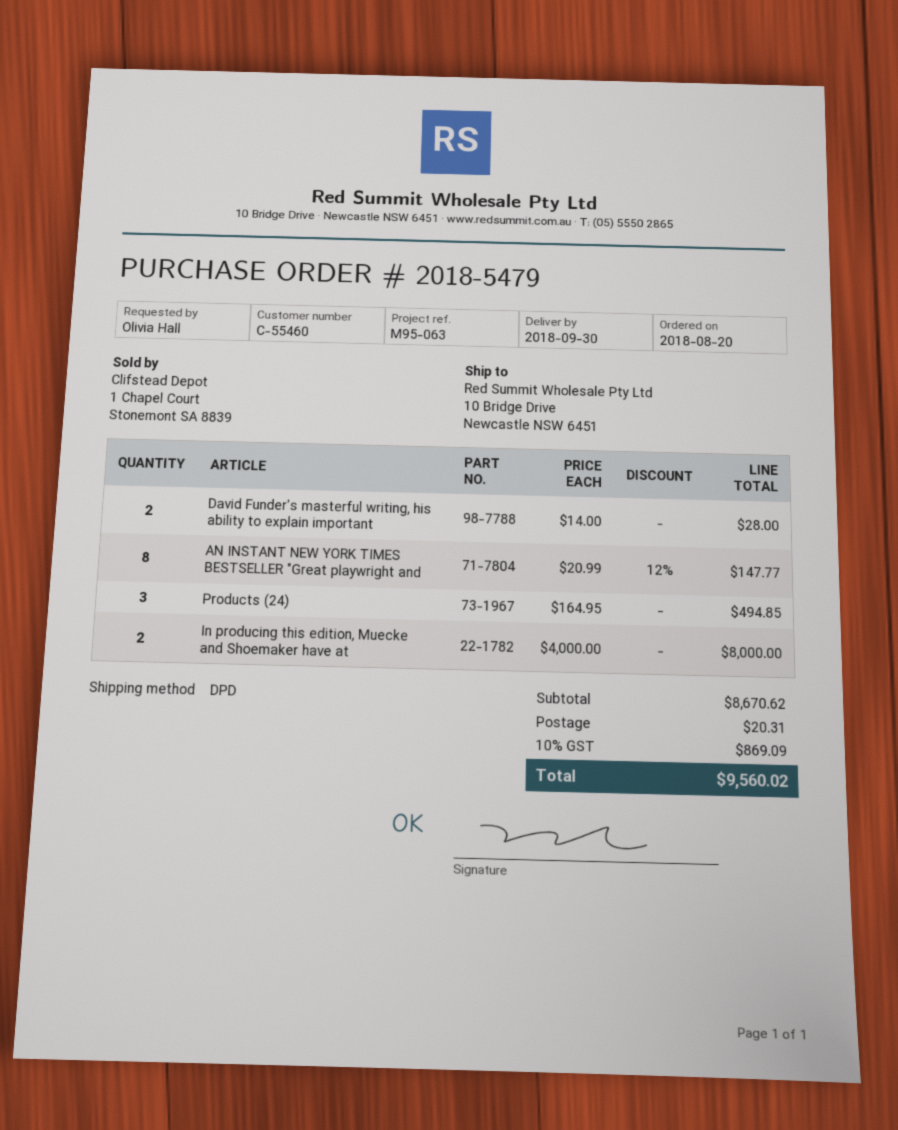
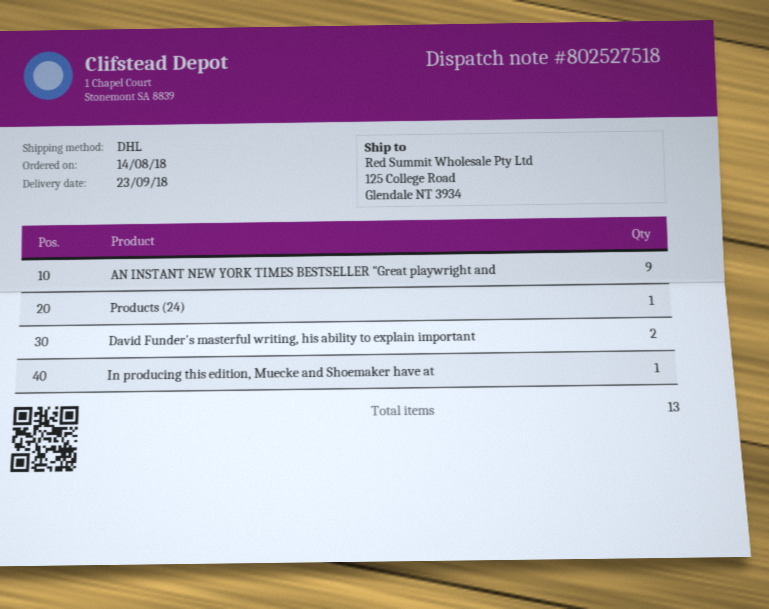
order date: 2018-08-20 -> 2018-08-14
delivery date: 2018-09-30 -> 2018-09-23
shipping method: DPD -> DHL
ship to: 10 Bridge Drive, Newcastle NSW 6451 -> 125 College Road, Glendale NT 3934
AN INSTANT NEW YORK TIMES BESTSELLER "Great playwright and: 8 -> 9
Products (24): 3 -> 1
In producing this edition, Muecke and Shoemaker have at: 2 -> 1

